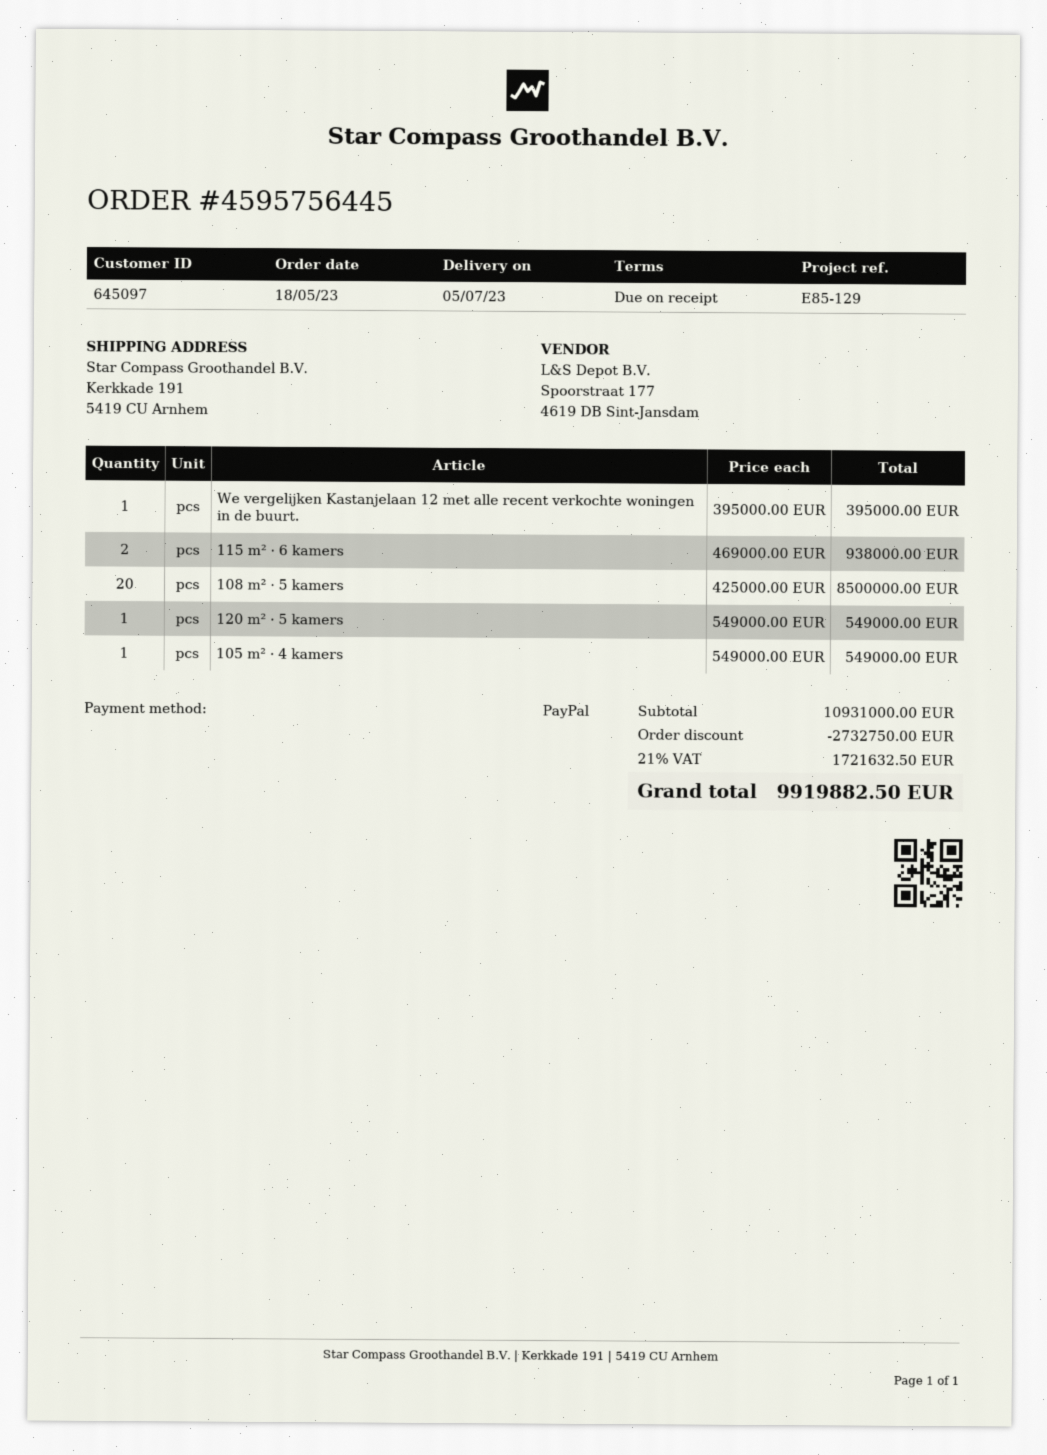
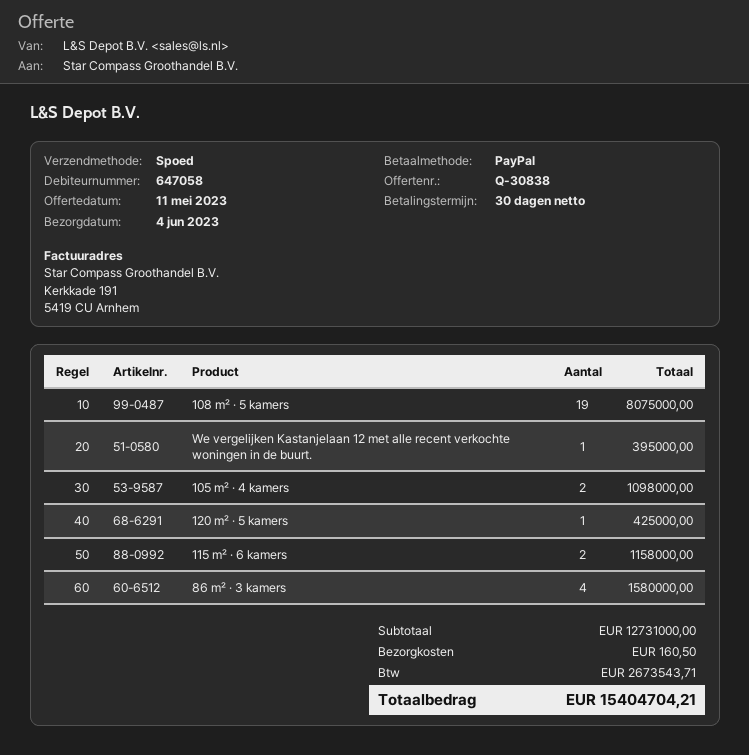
delivery date: 2023-07-05 -> 2023-06-04
payment terms: on receipt -> 30 days
customer number: 645097 -> 647058
115 m² · 6 kamers: 2 for 938000.00 -> 2 for 1158000.00
108 m² · 5 kamers: 20 for 8500000.00 -> 19 for 8075000.00
120 m² · 5 kamers: 1 for 549000.00 -> 1 for 425000.00
105 m² · 4 kamers: 1 for 549000.00 -> 2 for 1098000.00
86 m² · 3 kamers: none -> 4 for 1580000.00
subtotal: 10931000.00 -> 12731000.00
discount: 2732750.00 -> none
shipping: none -> 160.50
tax: 1721632.50 -> 2673543.71
total: 9919882.50 -> 15404704.21

